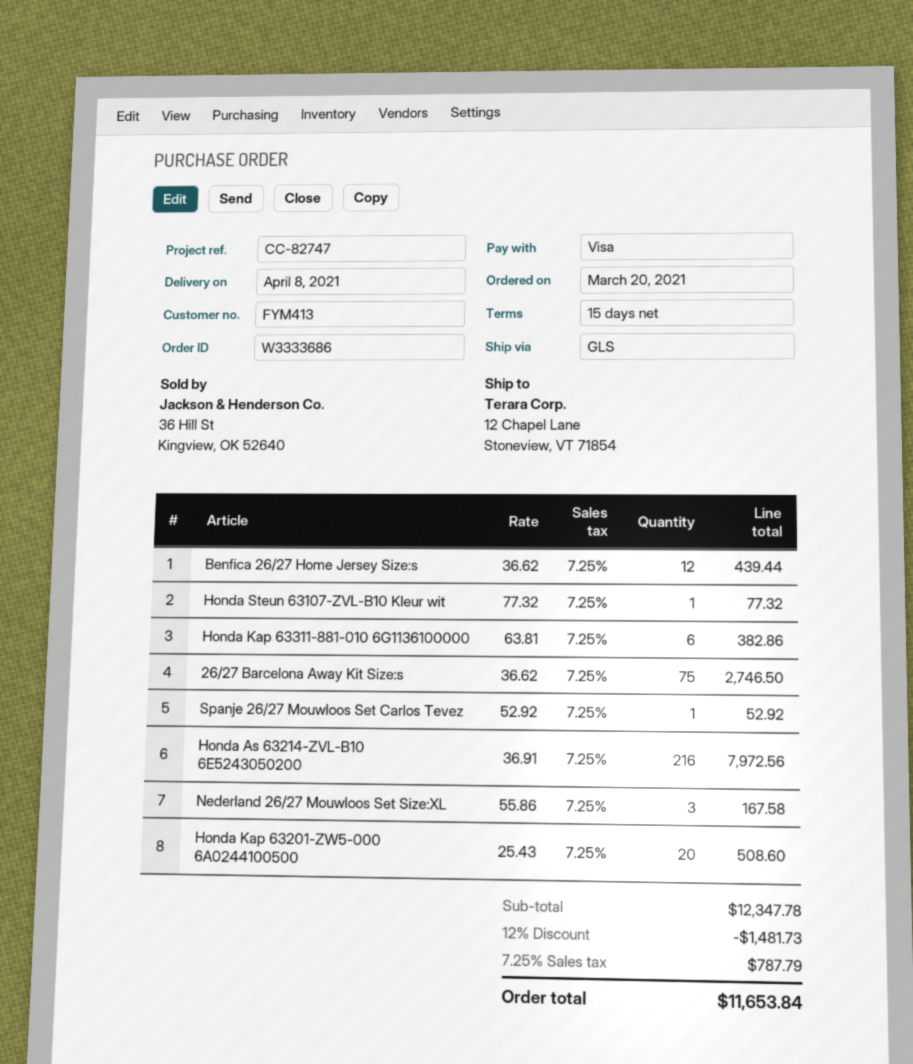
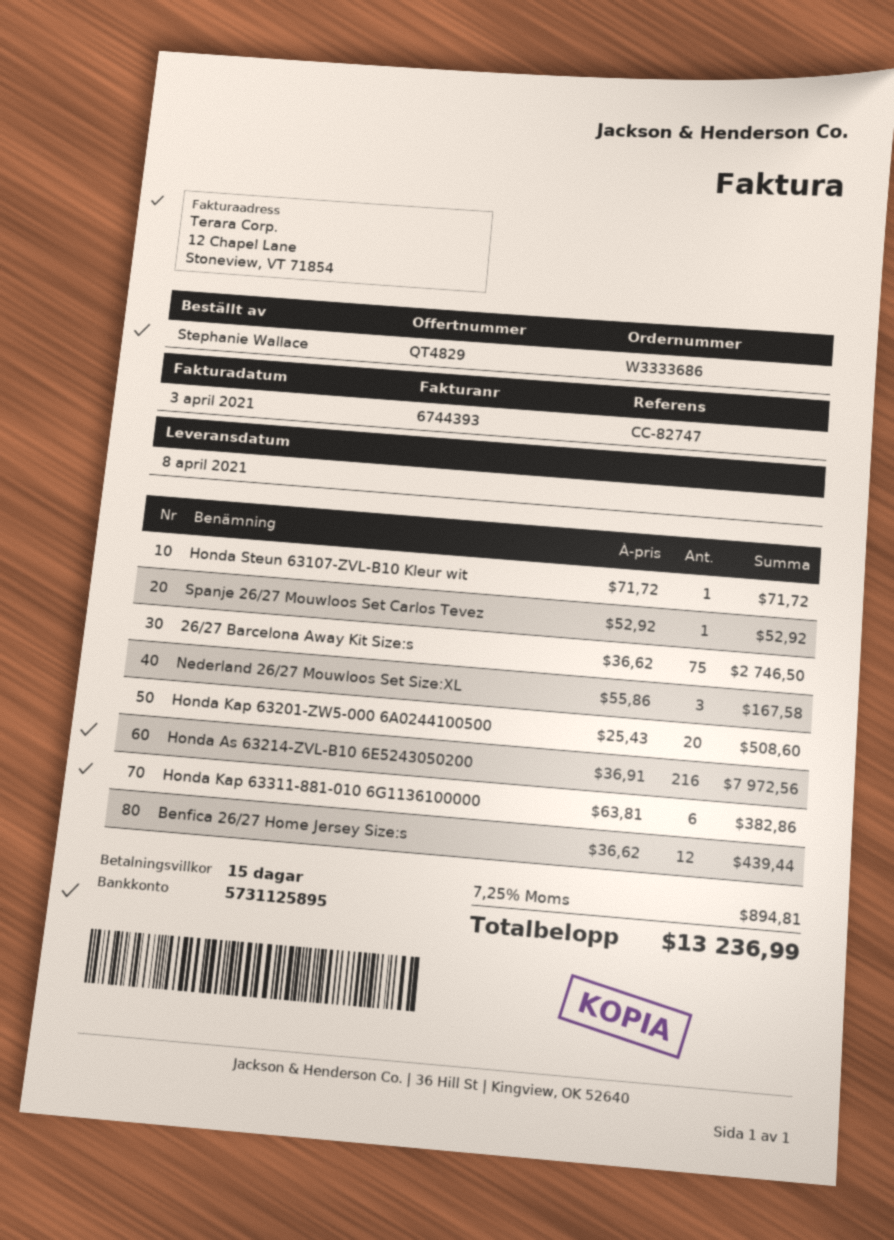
Honda Steun 63107-ZVL-B10 Kleur wit: 1 x 77.32 = 77.32 -> 1 x 71.72 = 71.72
discount: 12% = 1481.73 -> none
tax: 7.25% = 787.79 -> 7.25% = 894.81
total: 11653.84 -> 13236.99

